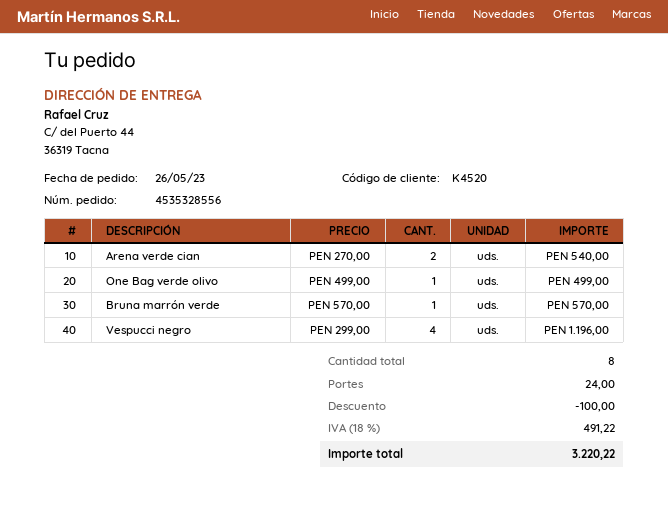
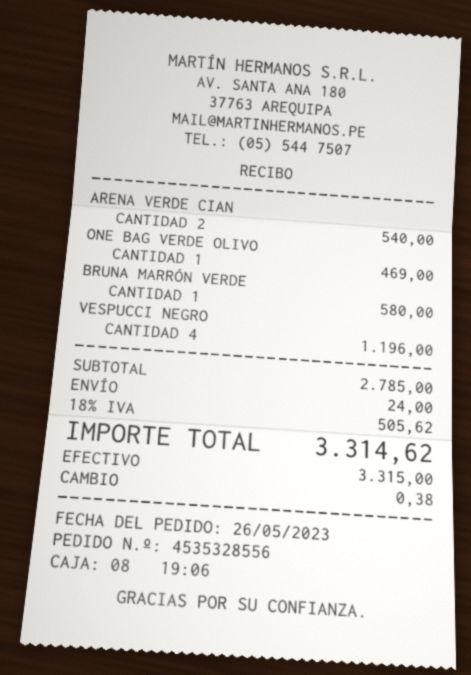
One Bag verde olivo: 1 for 499.00 -> 1 for 469.00
Bruna marrón verde: 1 for 570.00 -> 1 for 580.00
discount: 100.00 -> none
tax: 18% = 491.22 -> 18% = 505.62
total: 3220.22 -> 3314.62

